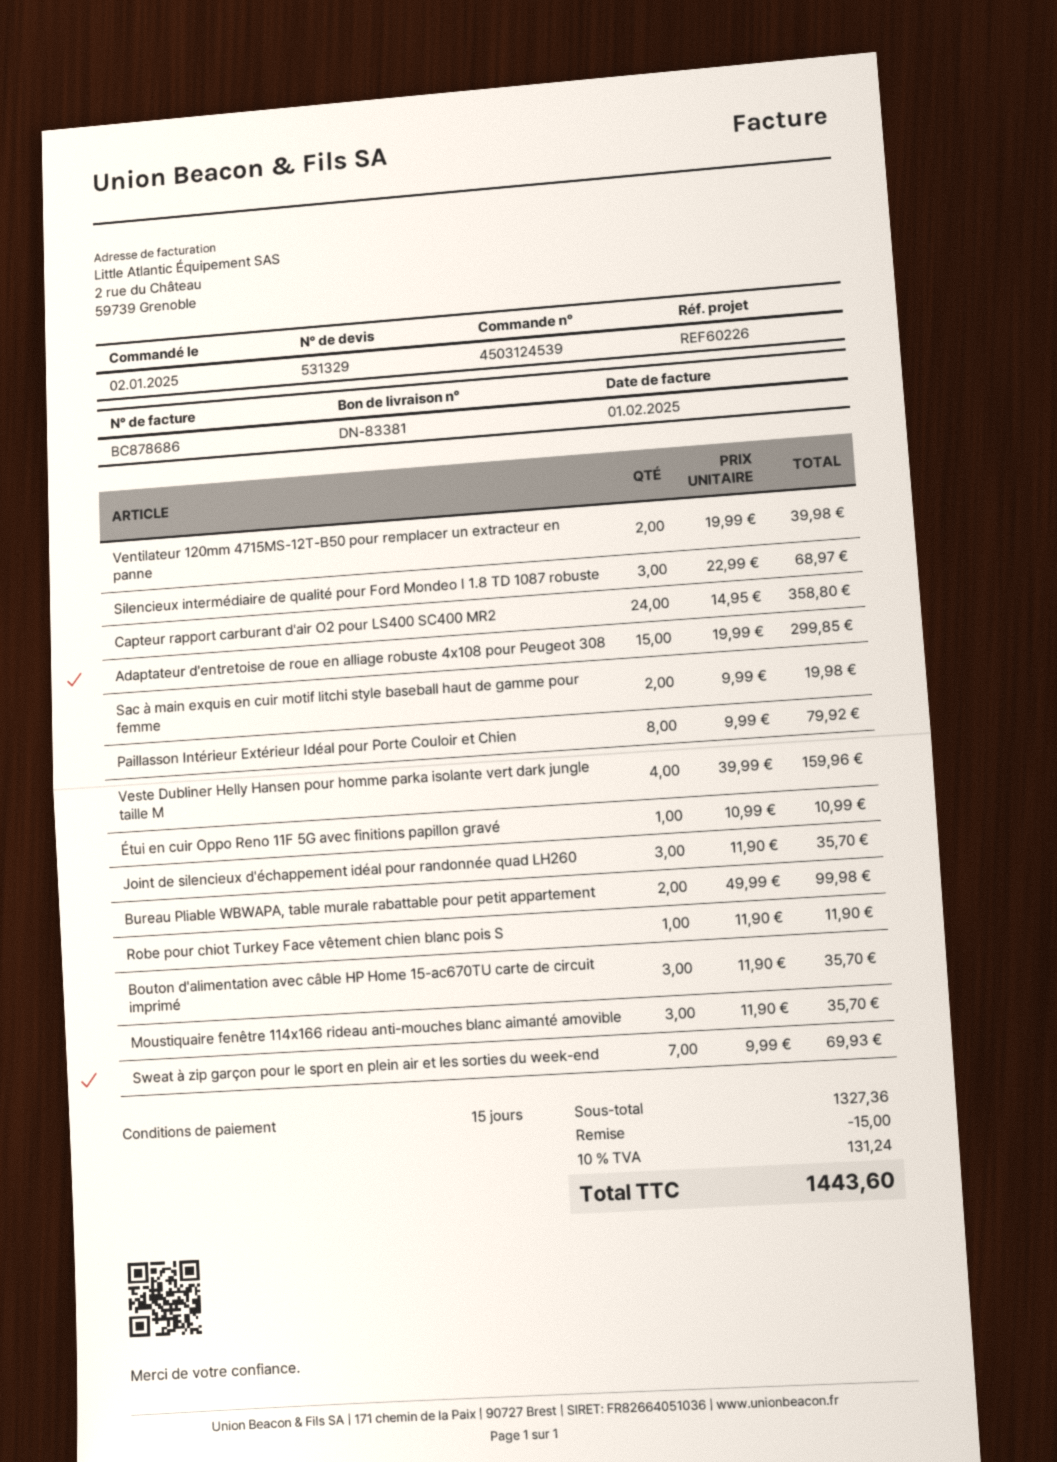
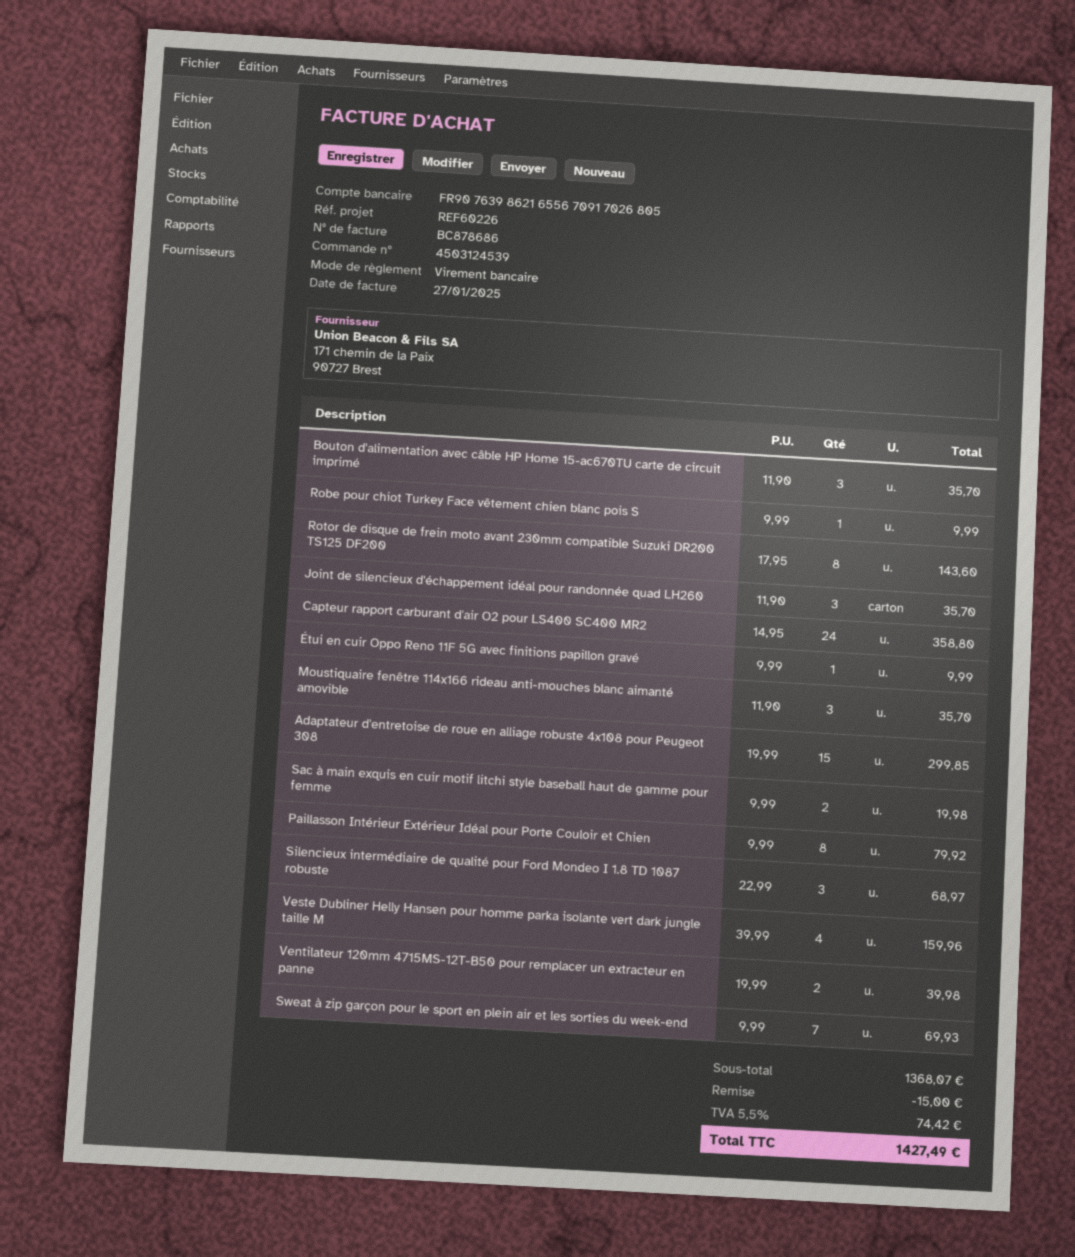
invoice date: 2025-02-01 -> 2025-01-27
Étui en cuir Oppo Reno 11F 5G avec finitions papillon gravé: 1 x 10.99 = 10.99 -> 1 x 9.99 = 9.99
Bureau Pliable WBWAPA, table murale rabattable pour petit appartement: 2 x 49.99 = 99.98 -> none
Robe pour chiot Turkey Face vêtement chien blanc pois S: 1 x 11.90 = 11.90 -> 1 x 9.99 = 9.99
Rotor de disque de frein moto avant 230mm compatible Suzuki DR200 TS125 DF200: none -> 8 x 17.95 = 143.60
subtotal: 1327.36 -> 1368.07
tax: 10% = 131.24 -> 5.5% = 74.42
total: 1443.60 -> 1427.49

